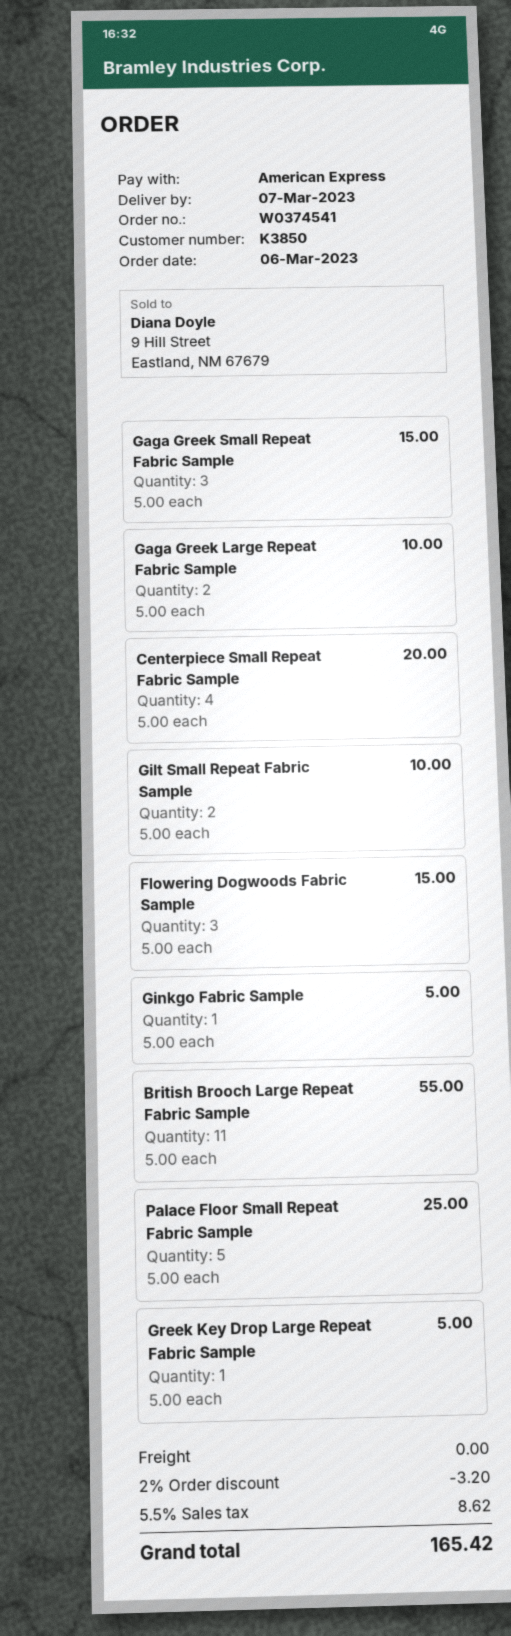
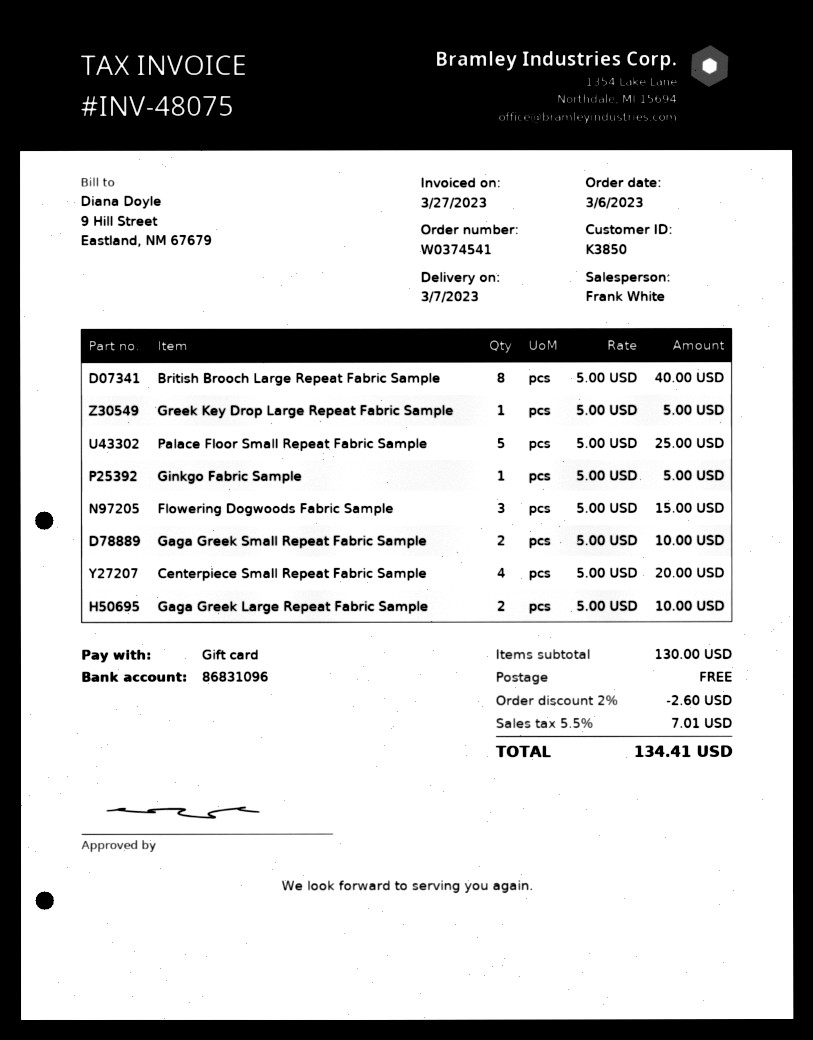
payment method: American Express -> gift card
Gaga Greek Small Repeat Fabric Sample: 3 x 5.00 = 15.00 -> 2 x 5.00 = 10.00
Gilt Small Repeat Fabric Sample: 2 x 5.00 = 10.00 -> none
British Brooch Large Repeat Fabric Sample: 11 x 5.00 = 55.00 -> 8 x 5.00 = 40.00
discount: 2% = 3.20 -> 2% = 2.60
tax: 5.5% = 8.62 -> 5.5% = 7.01
total: 165.42 -> 134.41

